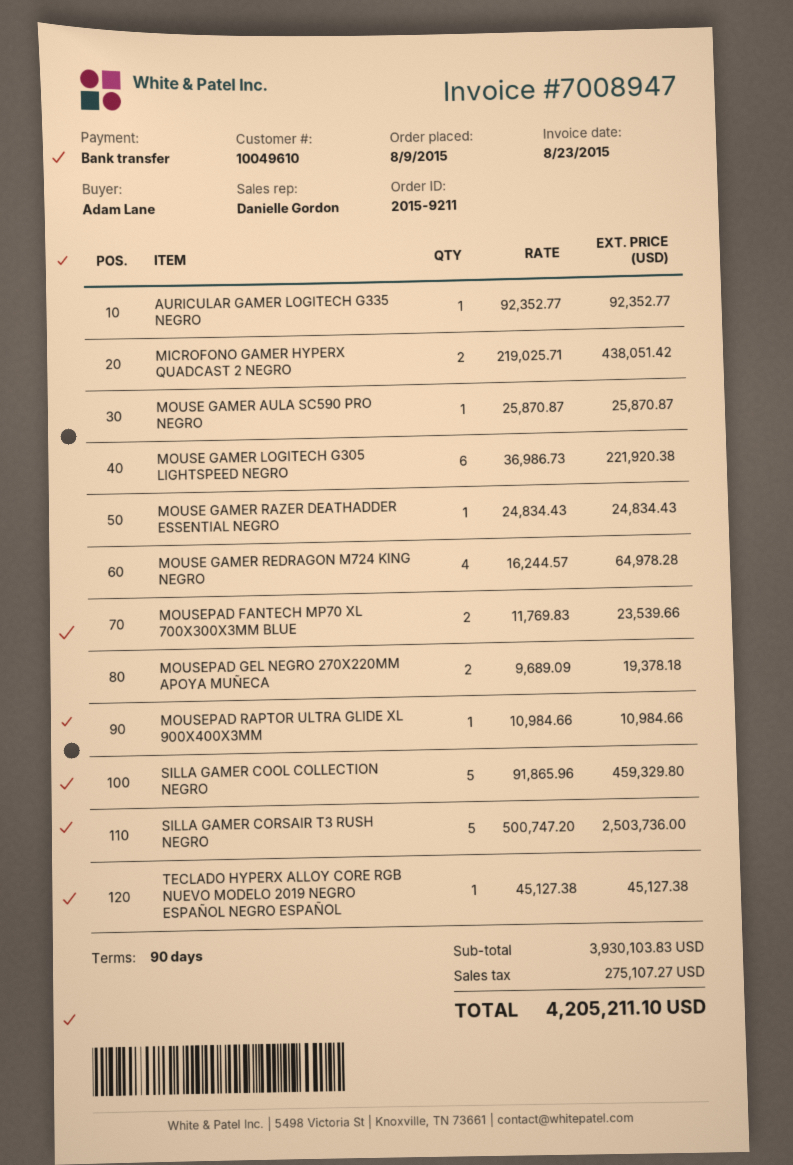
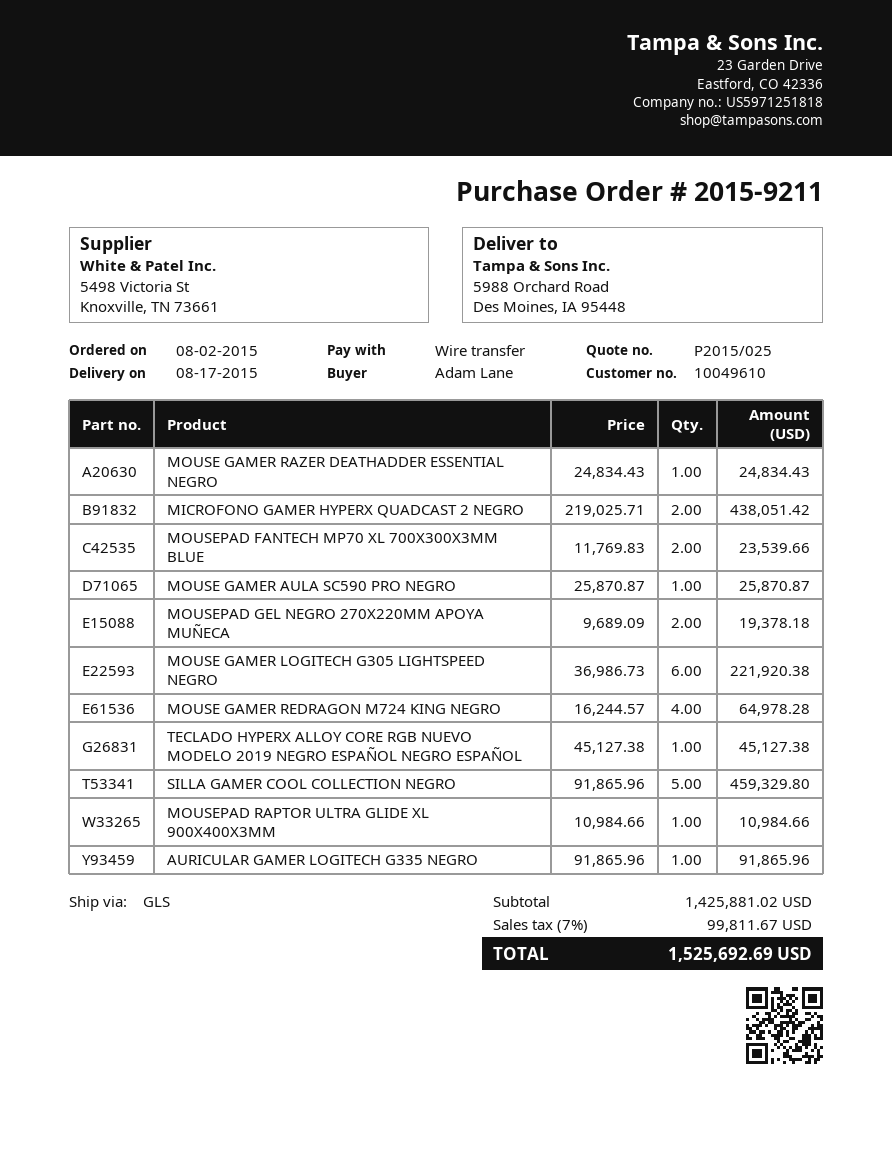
order date: 2015-08-09 -> 2015-08-02
AURICULAR GAMER LOGITECH G335 NEGRO: 1 x 92352.77 = 92352.77 -> 1 x 91865.96 = 91865.96
SILLA GAMER CORSAIR T3 RUSH NEGRO: 5 x 500747.20 = 2503736.00 -> none
subtotal: 3930103.83 -> 1425881.02
tax: 275107.27 -> 99811.67
total: 4205211.10 -> 1525692.69

